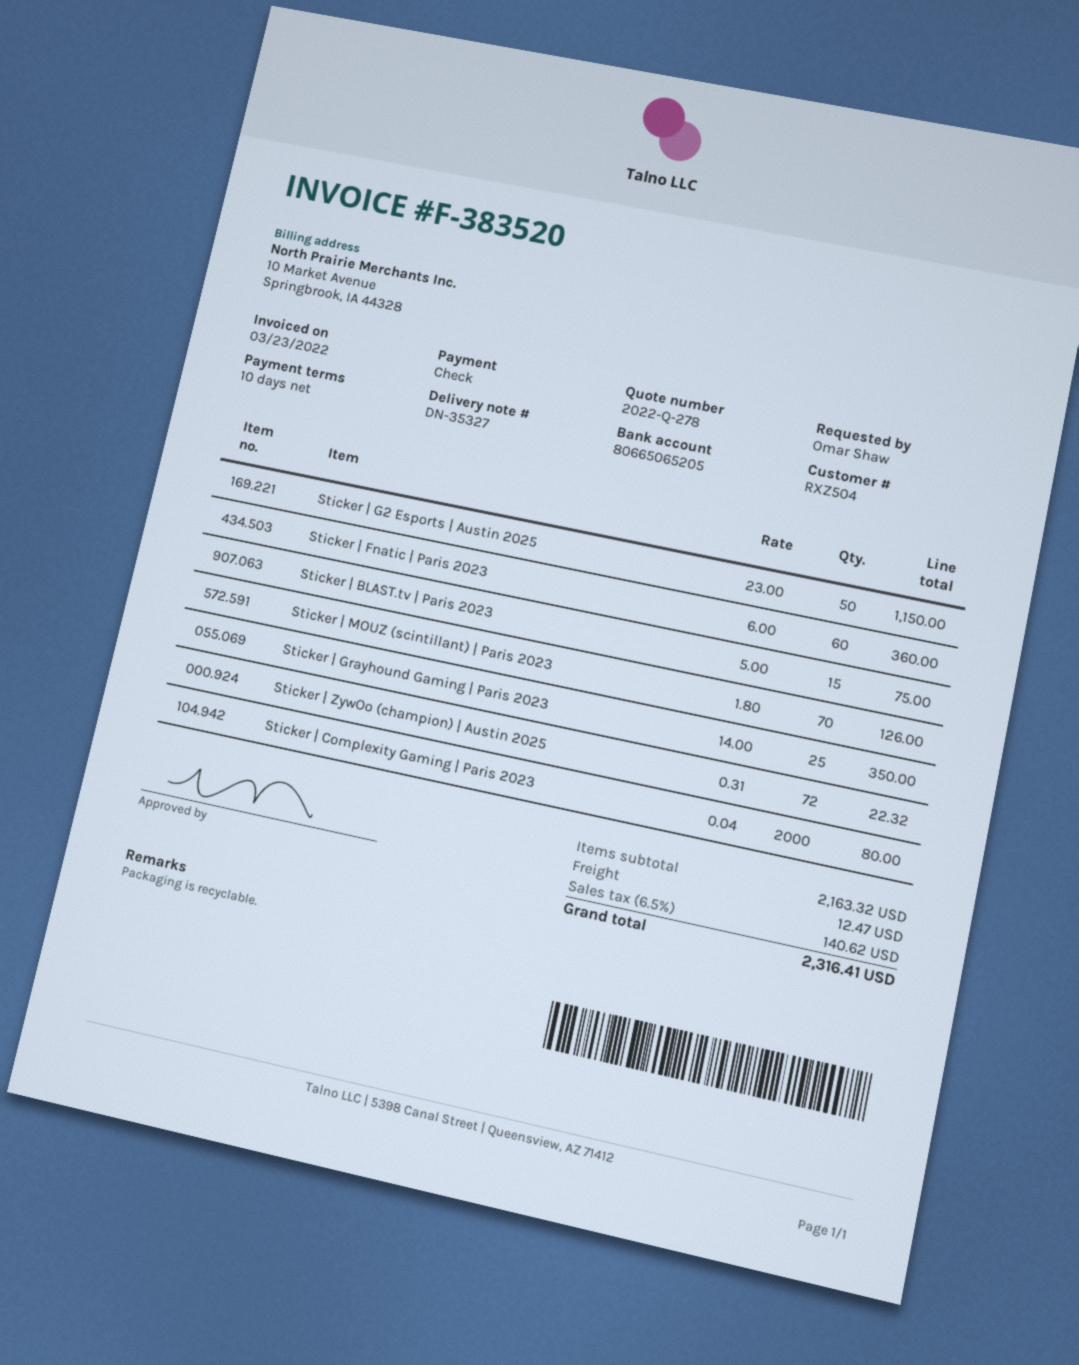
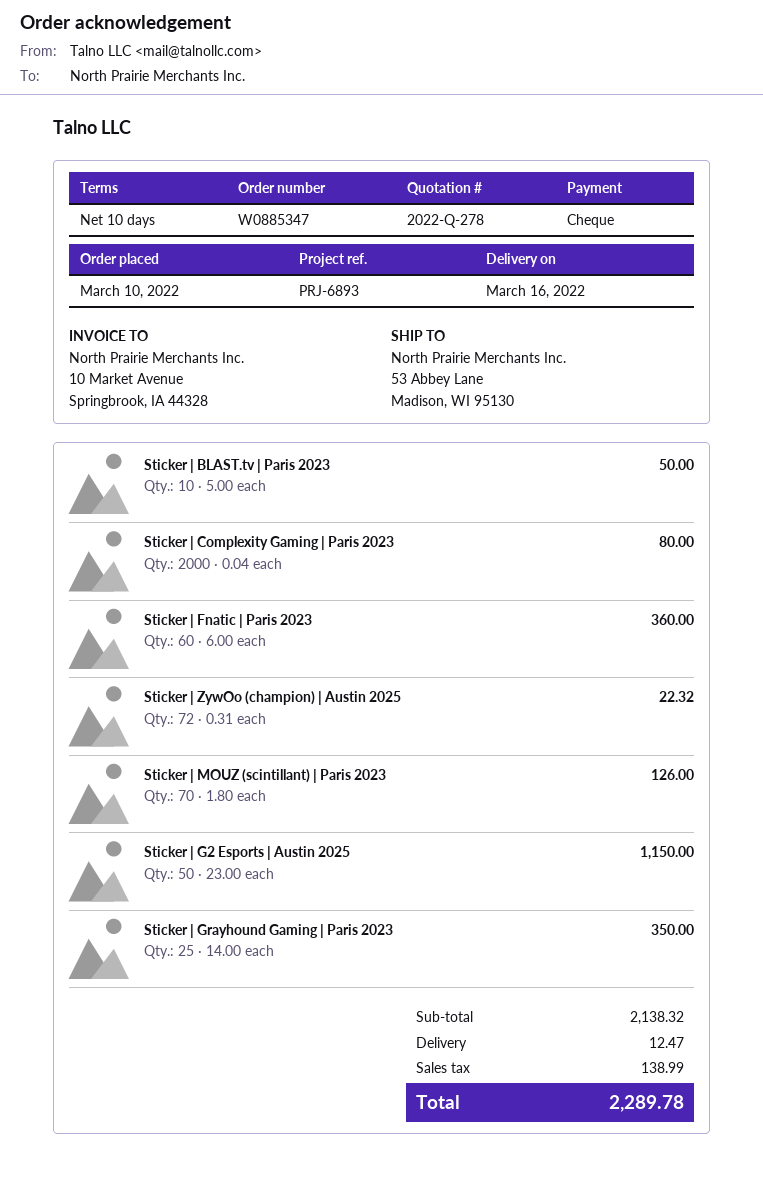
Sticker | BLAST.tv | Paris 2023: 15 x 5.00 = 75.00 -> 10 x 5.00 = 50.00
subtotal: 2163.32 -> 2138.32
tax: 140.62 -> 138.99
total: 2316.41 -> 2289.78

